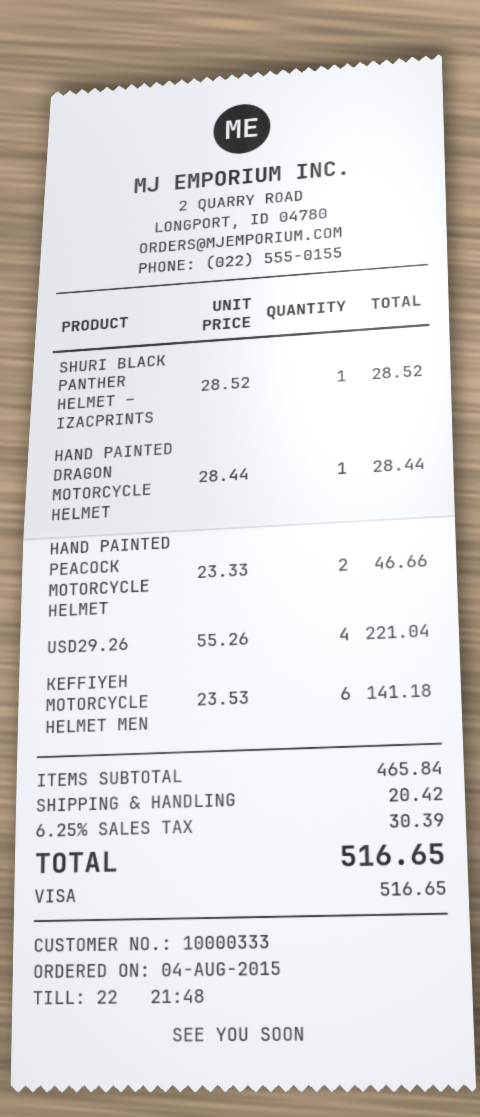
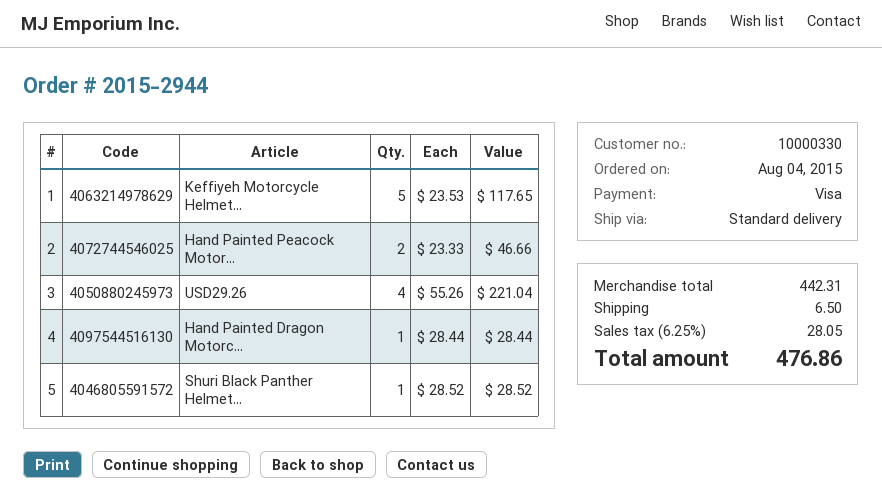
customer number: 10000333 -> 10000330
KEFFIYEH MOTORCYCLE HELMET MEN: 6 x 23.53 = 141.18 -> 5 x 23.53 = 117.65
subtotal: 465.84 -> 442.31
shipping: 20.42 -> 6.50
tax: 6.25% = 30.39 -> 6.25% = 28.05
total: 516.65 -> 476.86

